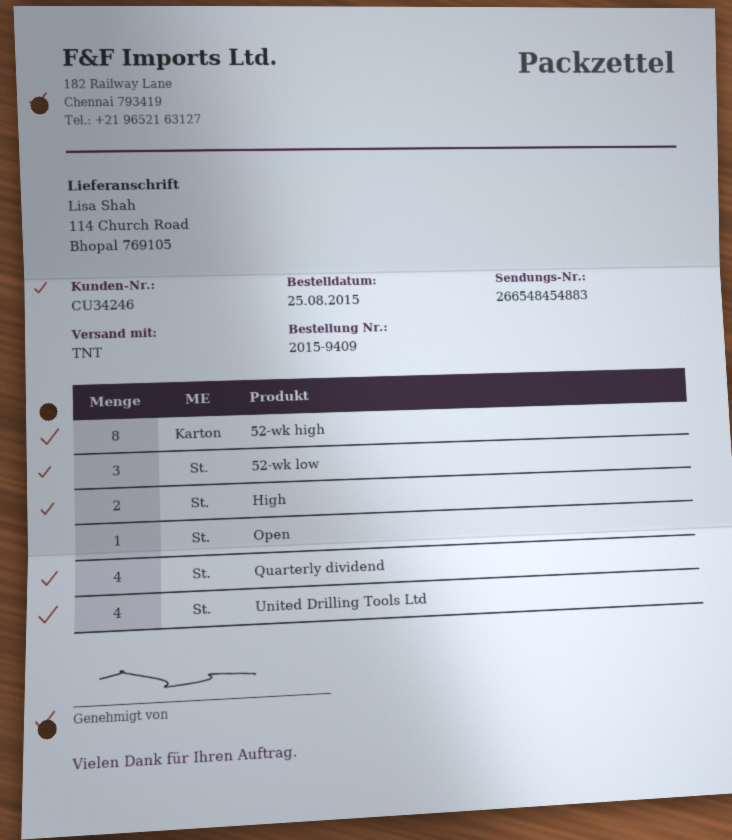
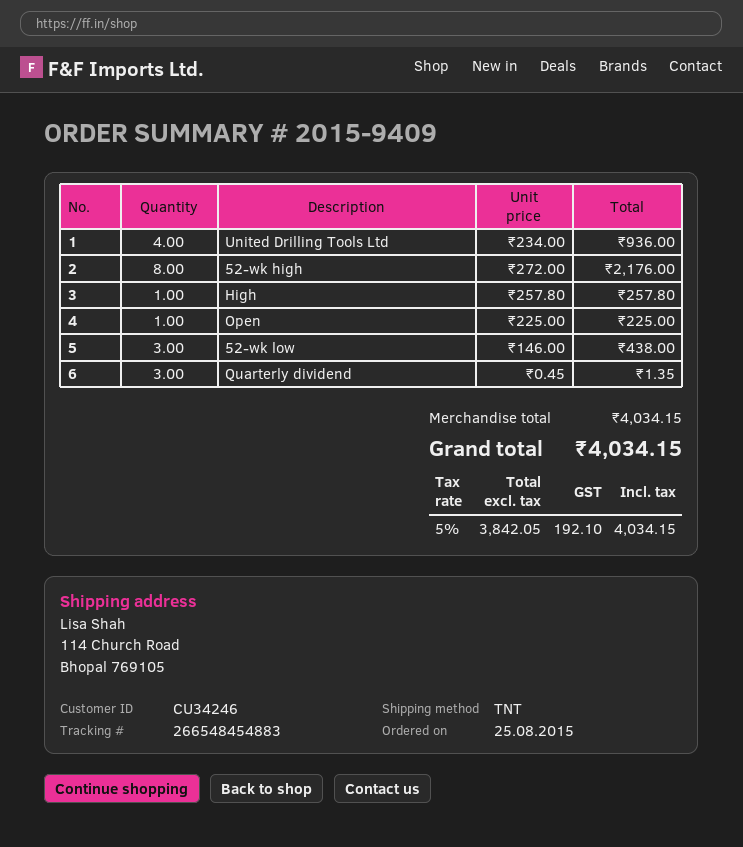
High: 2 -> 1
Quarterly dividend: 4 -> 3

